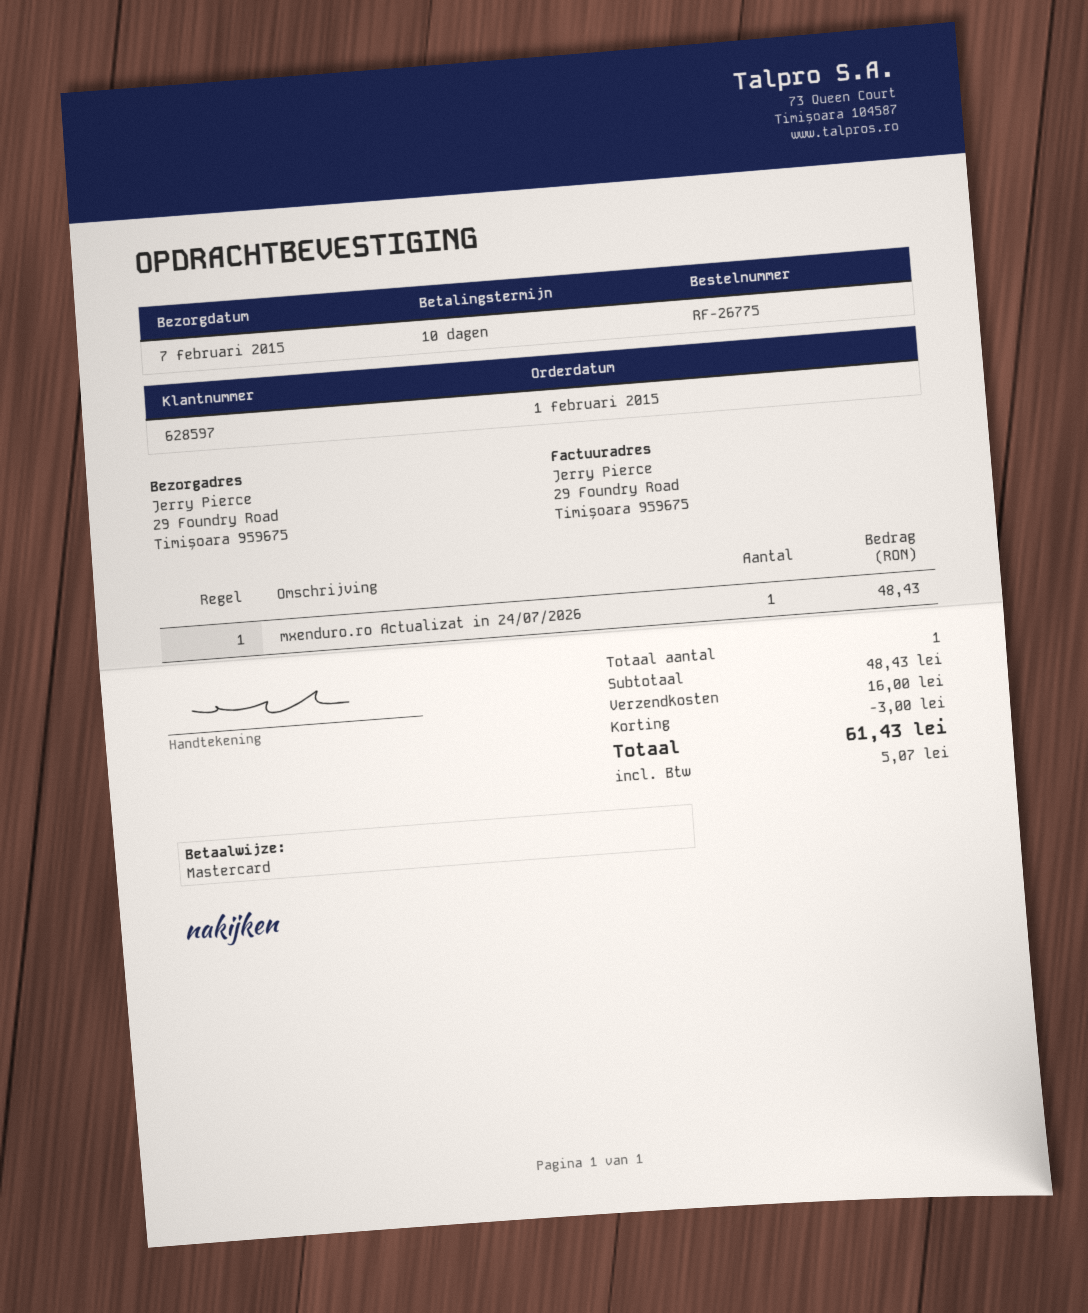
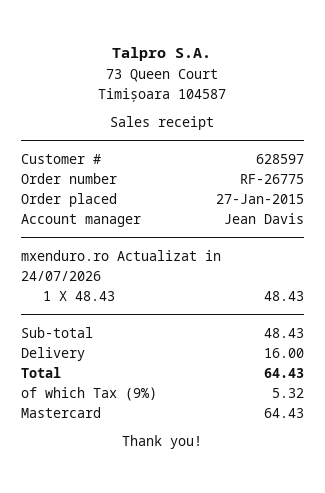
order date: 2015-02-01 -> 2015-01-27
discount: 3.00 -> none
tax: 5.07 -> 5.32
total: 61.43 -> 64.43

